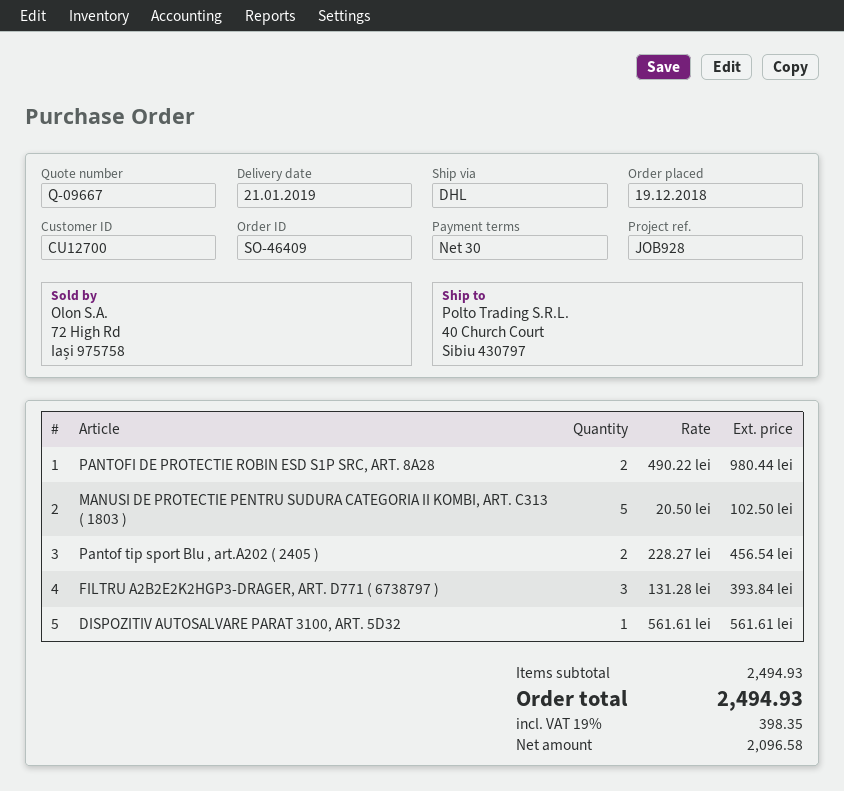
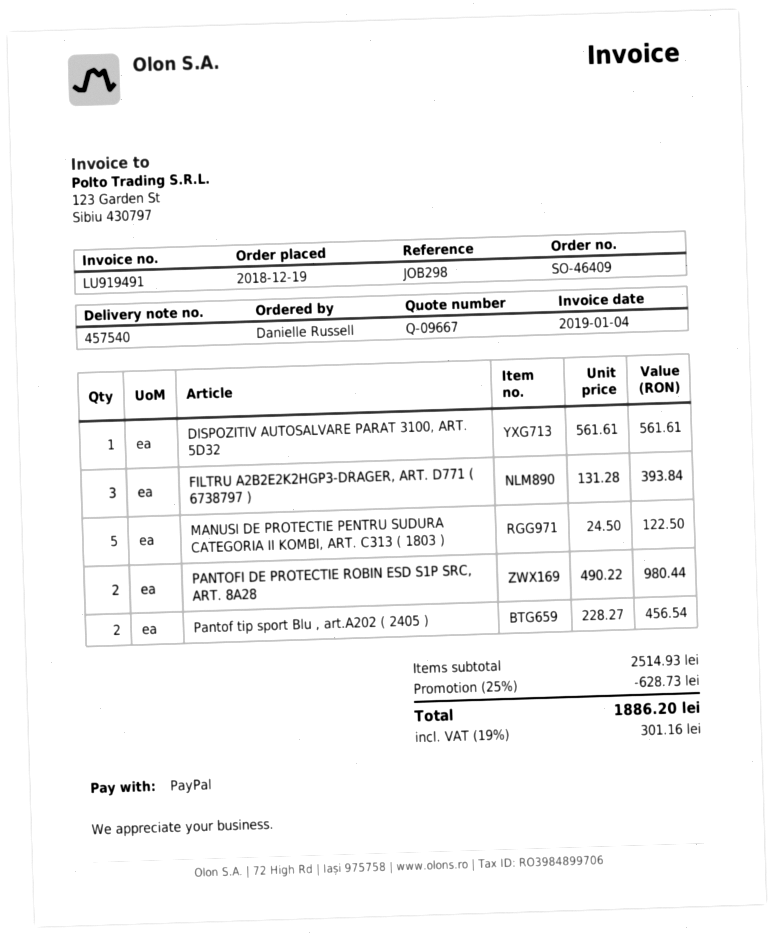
reference: JOB928 -> JOB298
MANUSI DE PROTECTIE PENTRU SUDURA CATEGORIA II KOMBI, ART. C313 ( 1803 ): 5 x 20.50 = 102.50 -> 5 x 24.50 = 122.50
subtotal: 2494.93 -> 2514.93
discount: none -> 25% = 628.73
tax: 19% = 398.35 -> 19% = 301.16
total: 2494.93 -> 1886.20

